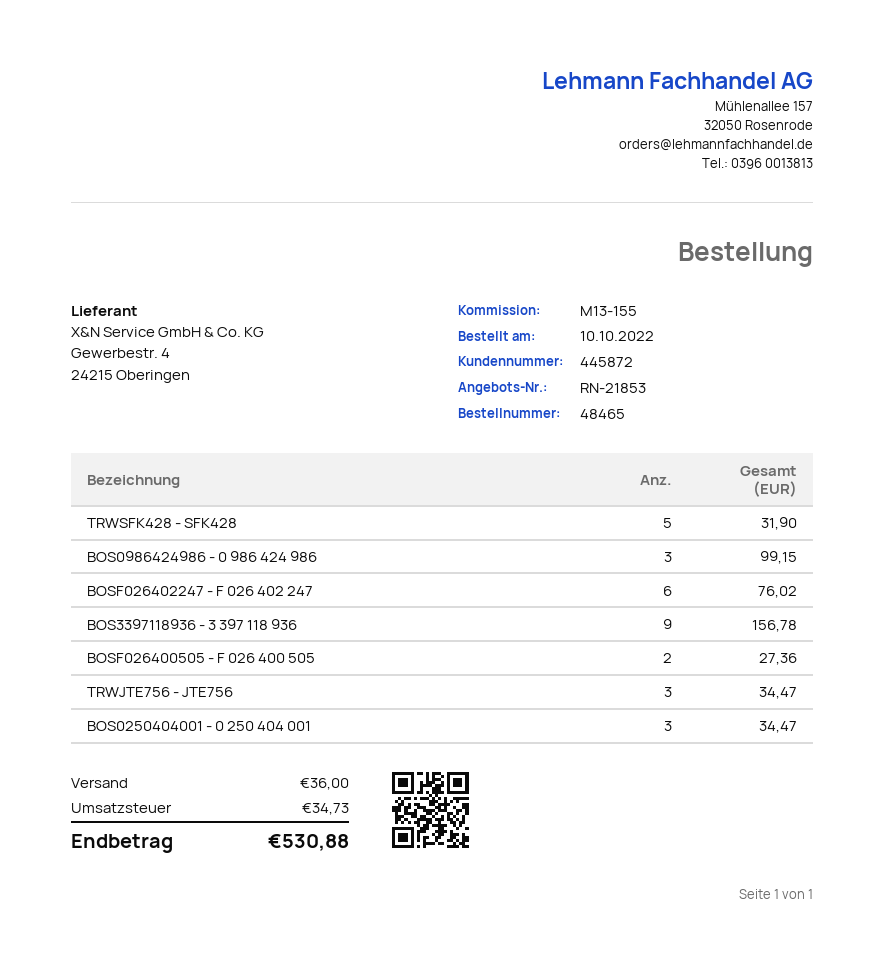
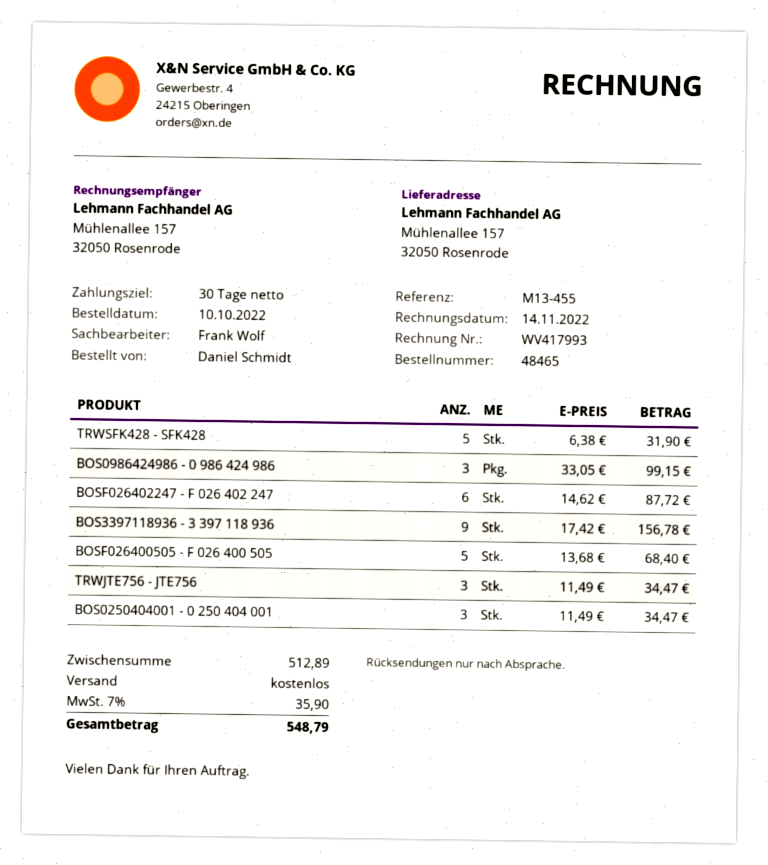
reference: M13-155 -> M13-455
BOSF026402247 - F 026 402 247: 6 for 76.02 -> 6 for 87.72
BOSF026400505 - F 026 400 505: 2 for 27.36 -> 5 for 68.40
shipping: 36.00 -> 0.00
tax: 34.73 -> 35.90
total: 530.88 -> 548.79

